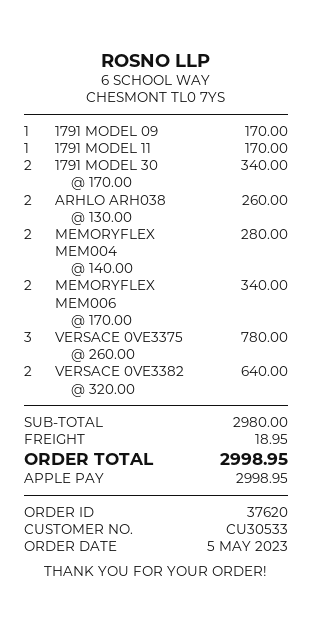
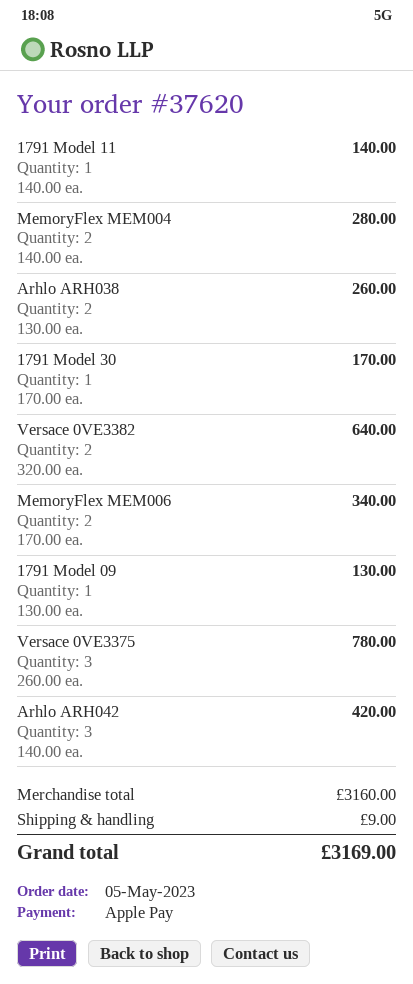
1791 MODEL 09: 1 x 170.00 = 170.00 -> 1 x 130.00 = 130.00
1791 MODEL 11: 1 x 170.00 = 170.00 -> 1 x 140.00 = 140.00
1791 MODEL 30: 2 x 170.00 = 340.00 -> 1 x 170.00 = 170.00
Arhlo ARH042: none -> 3 x 140.00 = 420.00
subtotal: 2980.00 -> 3160.00
shipping: 18.95 -> 9.00
total: 2998.95 -> 3169.00

